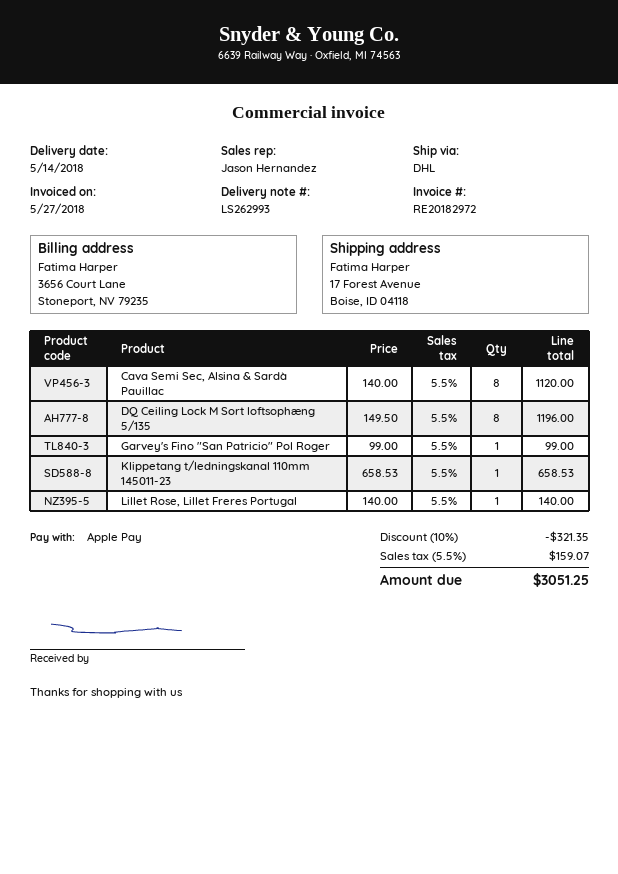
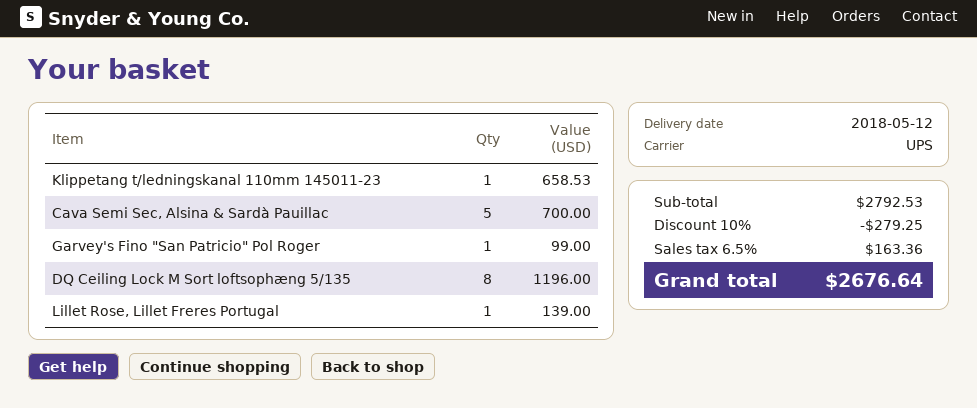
delivery date: 2018-05-14 -> 2018-05-12
shipping method: DHL -> UPS
Cava Semi Sec, Alsina & Sardà Pauillac: 8 for 1120.00 -> 5 for 700.00
Lillet Rose, Lillet Freres Portugal: 1 for 140.00 -> 1 for 139.00
discount: 10% = 321.35 -> 10% = 279.25
tax: 5.5% = 159.07 -> 6.5% = 163.36
total: 3051.25 -> 2676.64

